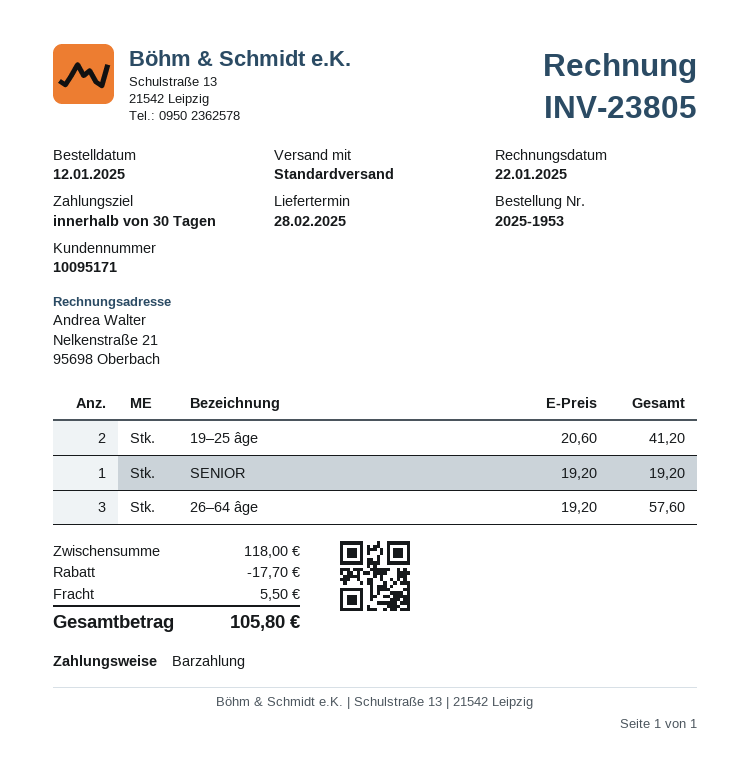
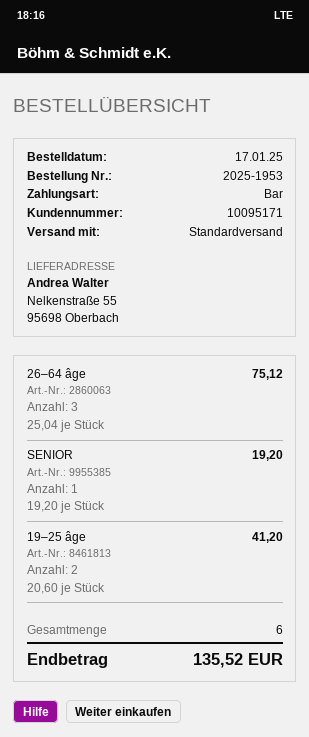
order date: 2025-01-12 -> 2025-01-17
26–64 âge: 3 x 19.20 = 57.60 -> 3 x 25.04 = 75.12
discount: 17.70 -> none
shipping: 5.50 -> none
total: 105.80 -> 135.52

